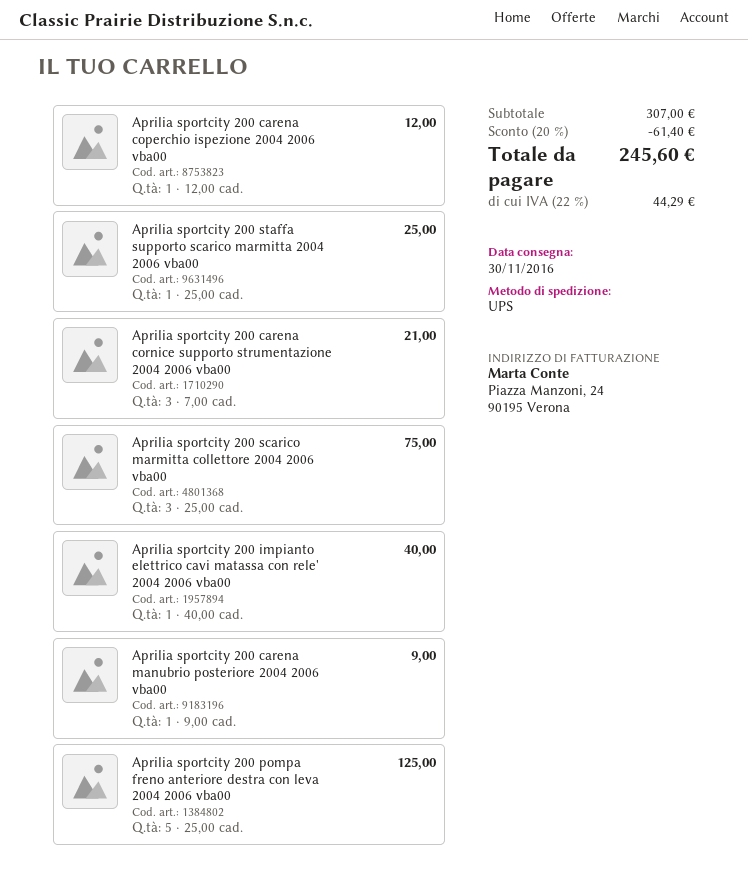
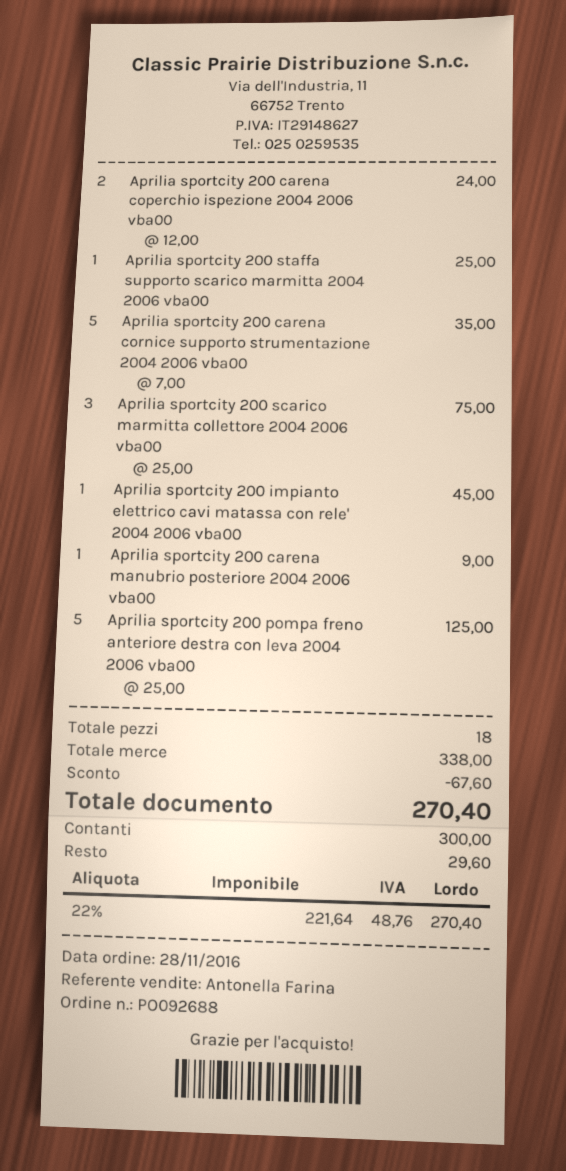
Aprilia sportcity 200 carena coperchio ispezione 2004 2006 vba00: 1 x 12.00 = 12.00 -> 2 x 12.00 = 24.00
Aprilia sportcity 200 carena cornice supporto strumentazione 2004 2006 vba00: 3 x 7.00 = 21.00 -> 5 x 7.00 = 35.00
Aprilia sportcity 200 impianto elettrico cavi matassa con rele' 2004 2006 vba00: 1 x 40.00 = 40.00 -> 1 x 45.00 = 45.00
subtotal: 307.00 -> 338.00
discount: 61.40 -> 67.60
tax: 22% = 44.29 -> 22% = 48.76
total: 245.60 -> 270.40

